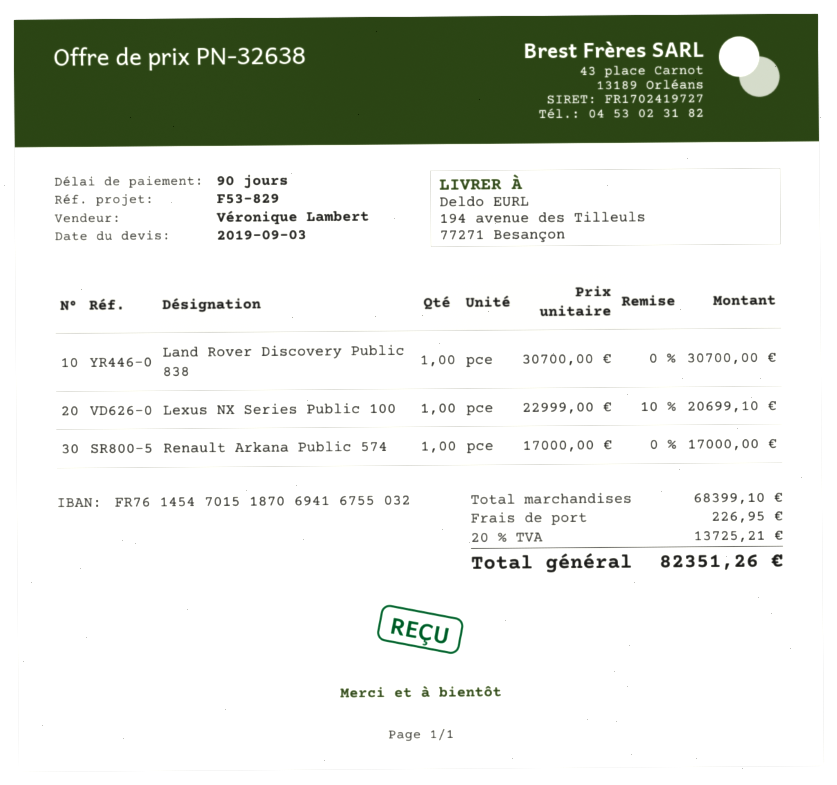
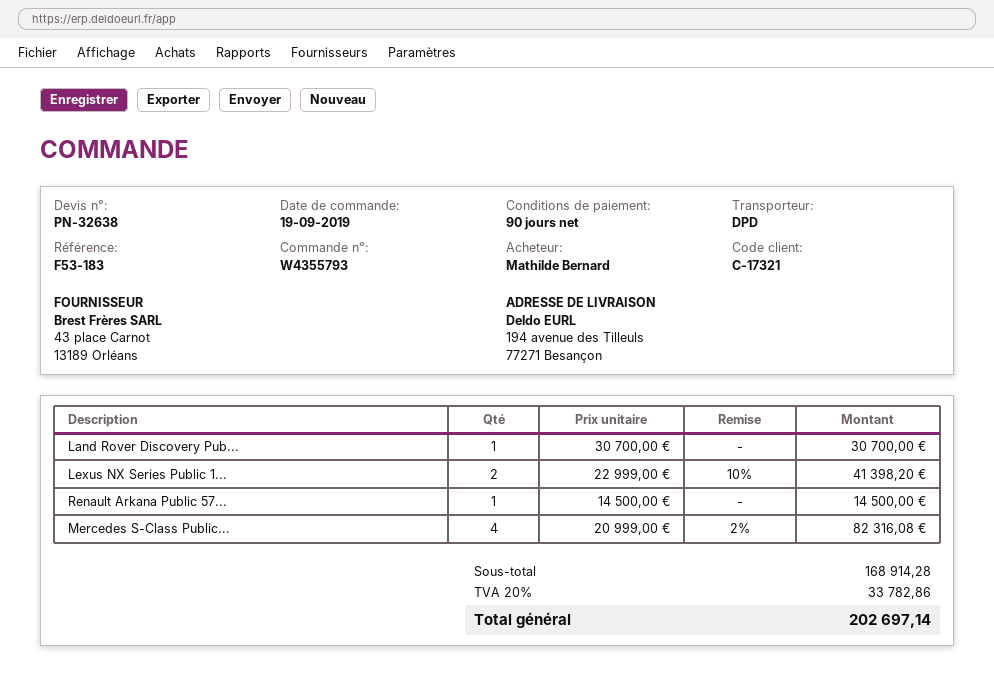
reference: F53-829 -> F53-183
Lexus NX Series Public 100: 1 x 22999.00 - 10% = 20699.10 -> 2 x 22999.00 - 10% = 41398.20
Renault Arkana Public 574: 1 x 17000.00 = 17000.00 -> 1 x 14500.00 = 14500.00
Mercedes S-Class Public...: none -> 4 x 20999.00 - 2% = 82316.08
subtotal: 68399.10 -> 168914.28
shipping: 226.95 -> none
tax: 20% = 13725.21 -> 20% = 33782.86
total: 82351.26 -> 202697.14

